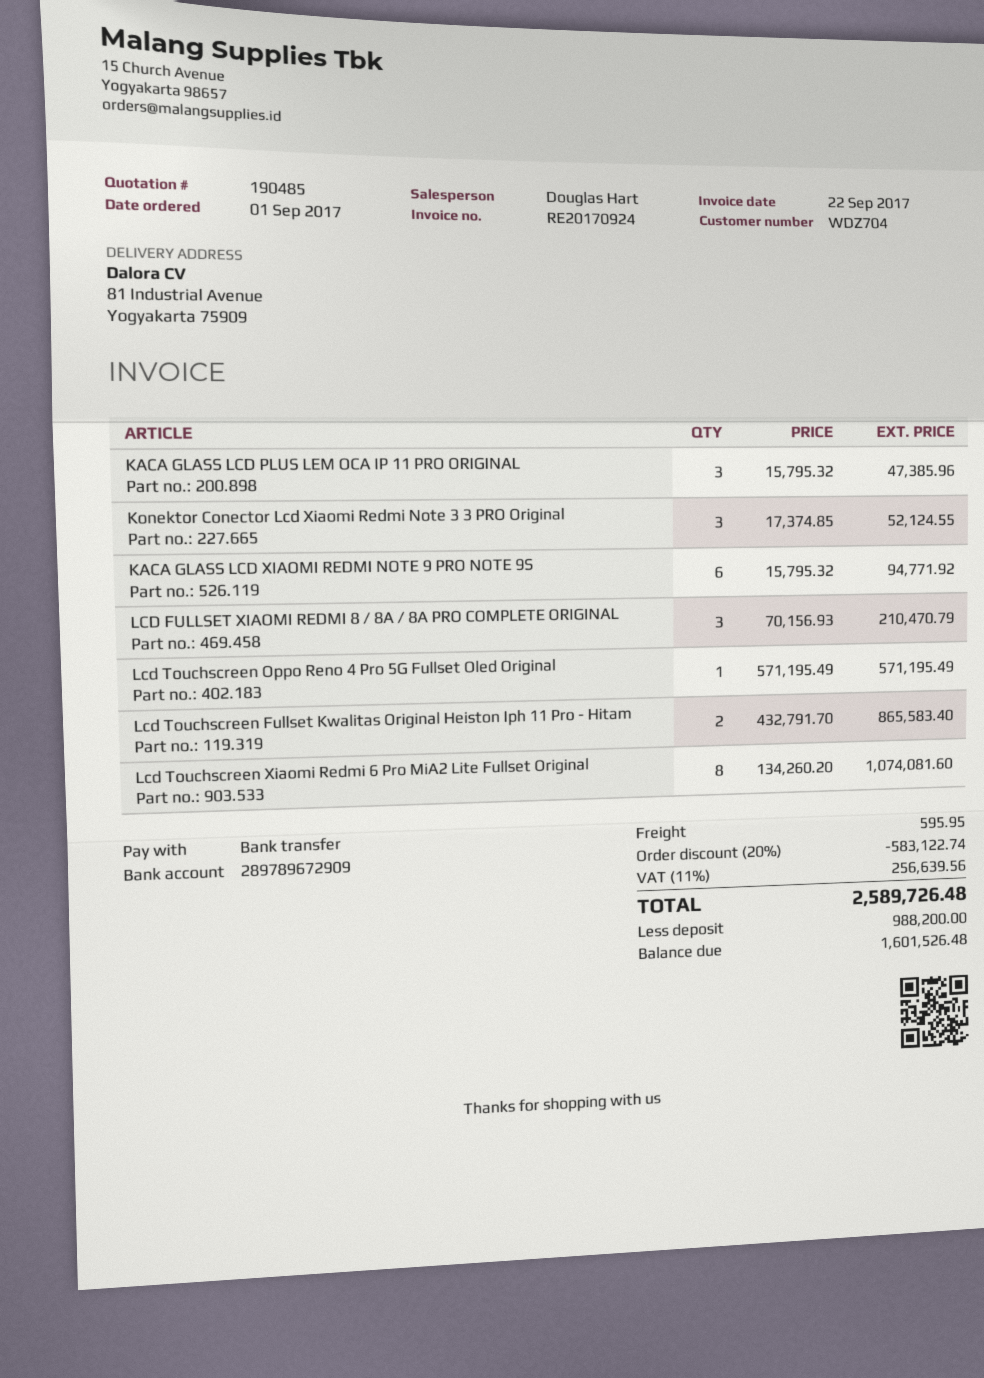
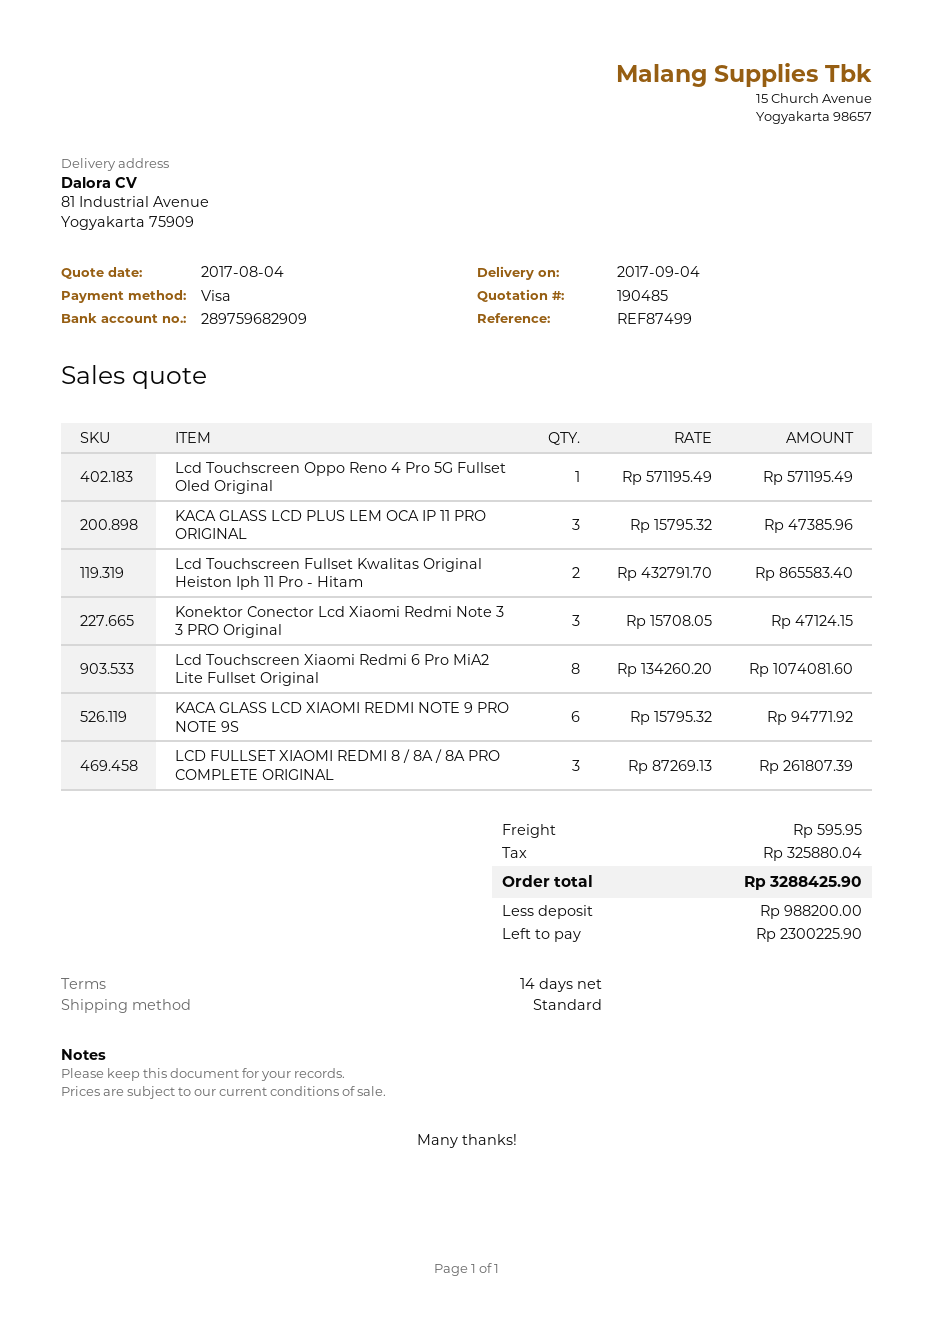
payment method: bank transfer -> Visa
bank account: 289789672909 -> 289759682909
Konektor Conector Lcd Xiaomi Redmi Note 3 3 PRO Original: 3 x 17374.85 = 52124.55 -> 3 x 15708.05 = 47124.15
LCD FULLSET XIAOMI REDMI 8 / 8A / 8A PRO COMPLETE ORIGINAL: 3 x 70156.93 = 210470.79 -> 3 x 87269.13 = 261807.39
discount: 20% = 583122.74 -> none
tax: 256639.56 -> 325880.04
total: 2589726.48 -> 3288425.90
balance: 1601526.48 -> 2300225.90

